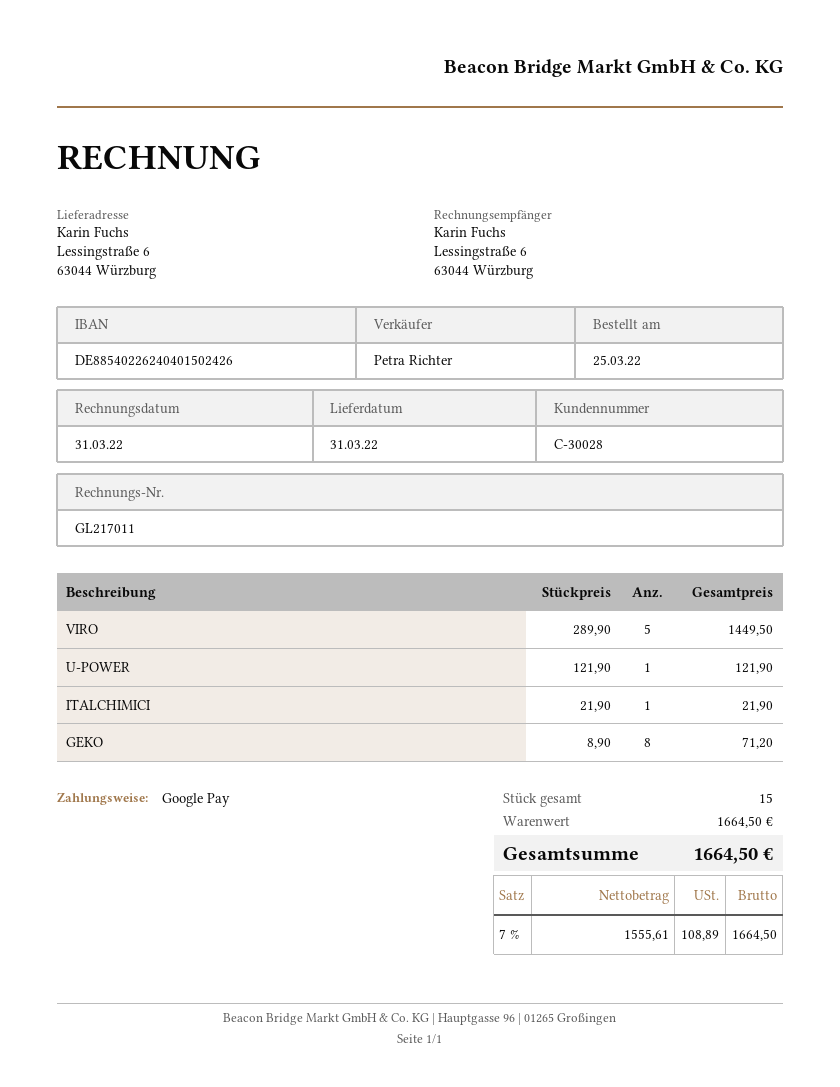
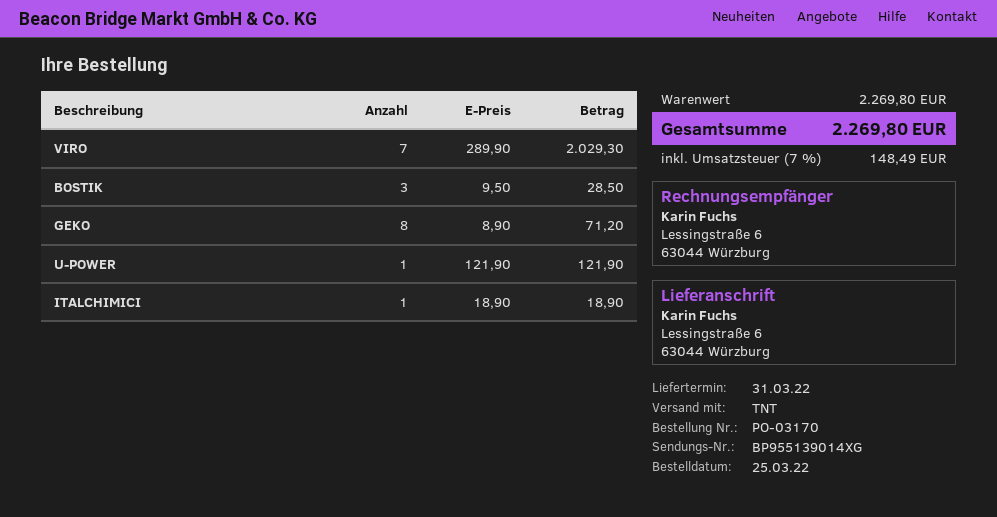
VIRO: 5 x 289.90 = 1449.50 -> 7 x 289.90 = 2029.30
ITALCHIMICI: 1 x 21.90 = 21.90 -> 1 x 18.90 = 18.90
BOSTIK: none -> 3 x 9.50 = 28.50
subtotal: 1664.50 -> 2269.80
tax: 7% = 108.89 -> 7% = 148.49
total: 1664.50 -> 2269.80

